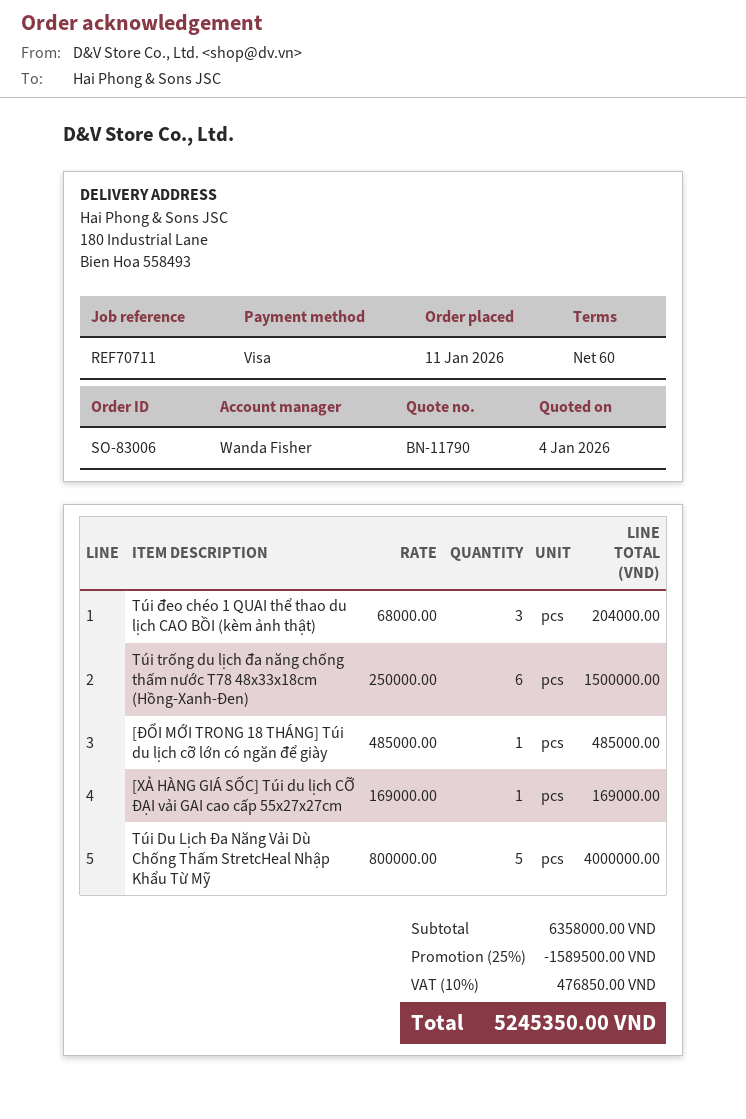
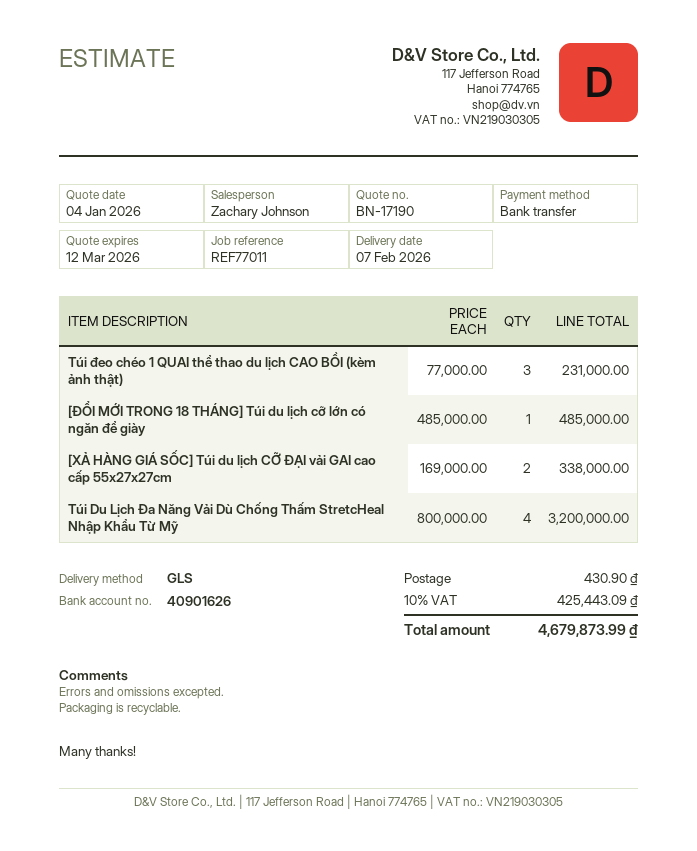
quote number: BN-11790 -> BN-17190
reference: REF70711 -> REF77011
sales rep: Wanda Fisher -> Zachary Johnson
payment method: Visa -> bank transfer
Túi đeo chéo 1 QUAI thể thao du lịch CAO BỒI (kèm ảnh thật): 3 x 68000.00 = 204000.00 -> 3 x 77000.00 = 231000.00
Túi trống du lịch đa năng chống thấm nước T78 48x33x18cm (Hồng-Xanh-Đen): 6 x 250000.00 = 1500000.00 -> none
[XẢ HÀNG GIÁ SỐC] Túi du lịch CỠ ĐẠI vải GAI cao cấp 55x27x27cm: 1 x 169000.00 = 169000.00 -> 2 x 169000.00 = 338000.00
Túi Du Lịch Đa Năng Vải Dù Chống Thấm StretcHeal Nhập Khẩu Từ Mỹ: 5 x 800000.00 = 4000000.00 -> 4 x 800000.00 = 3200000.00
discount: 25% = 1589500.00 -> none
shipping: none -> 430.90
tax: 10% = 476850.00 -> 10% = 425443.09
total: 5245350.00 -> 4679873.99

